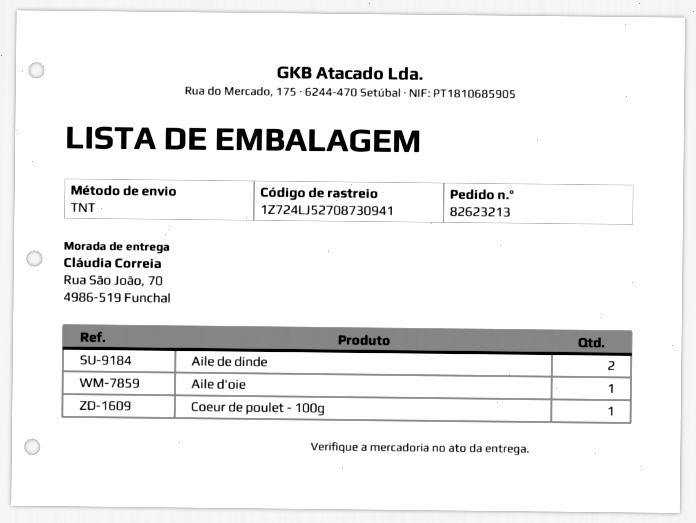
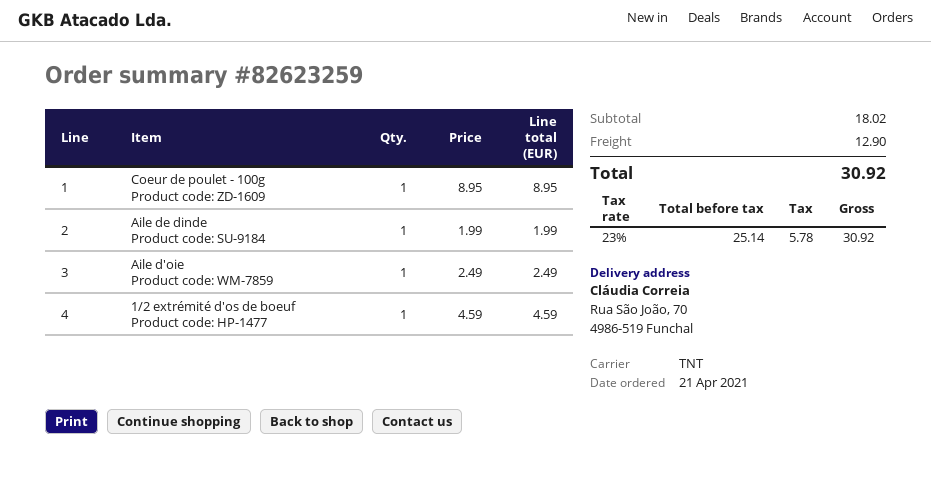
order number: 82623213 -> 82623259
Aile de dinde: 2 -> 1
1/2 extrémité d'os de boeuf: none -> 1

